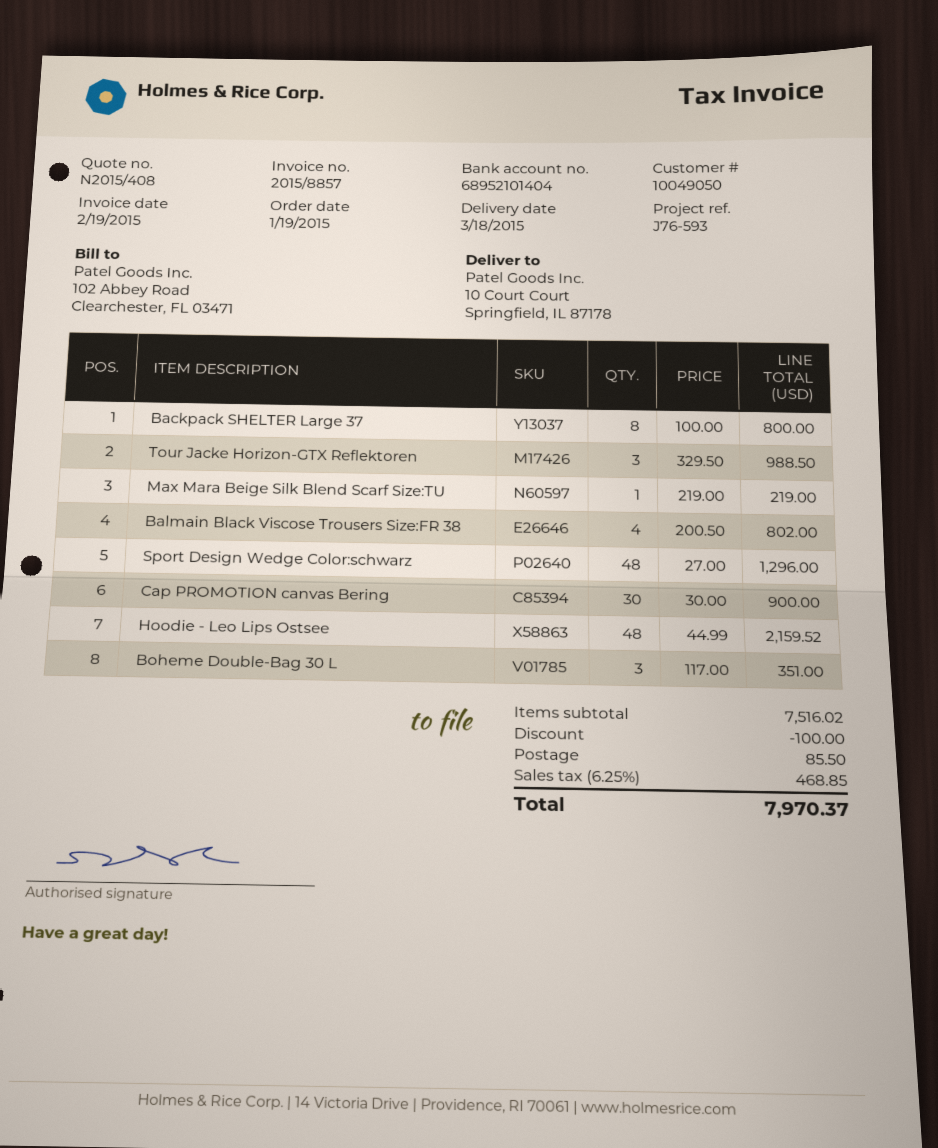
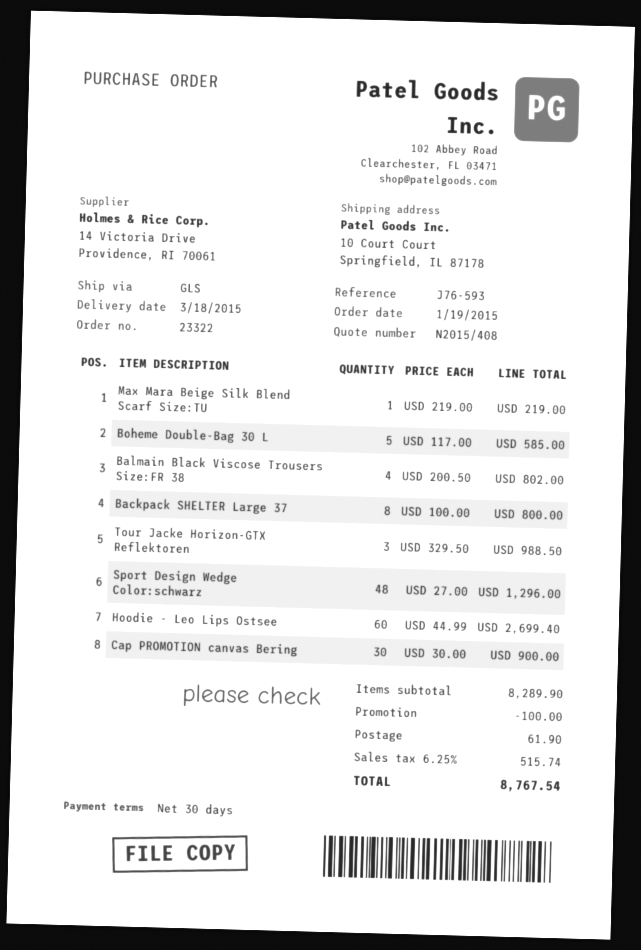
Hoodie - Leo Lips Ostsee: 48 x 44.99 = 2159.52 -> 60 x 44.99 = 2699.40
Boheme Double-Bag 30 L: 3 x 117.00 = 351.00 -> 5 x 117.00 = 585.00
subtotal: 7516.02 -> 8289.90
shipping: 85.50 -> 61.90
tax: 6.25% = 468.85 -> 6.25% = 515.74
total: 7970.37 -> 8767.54

